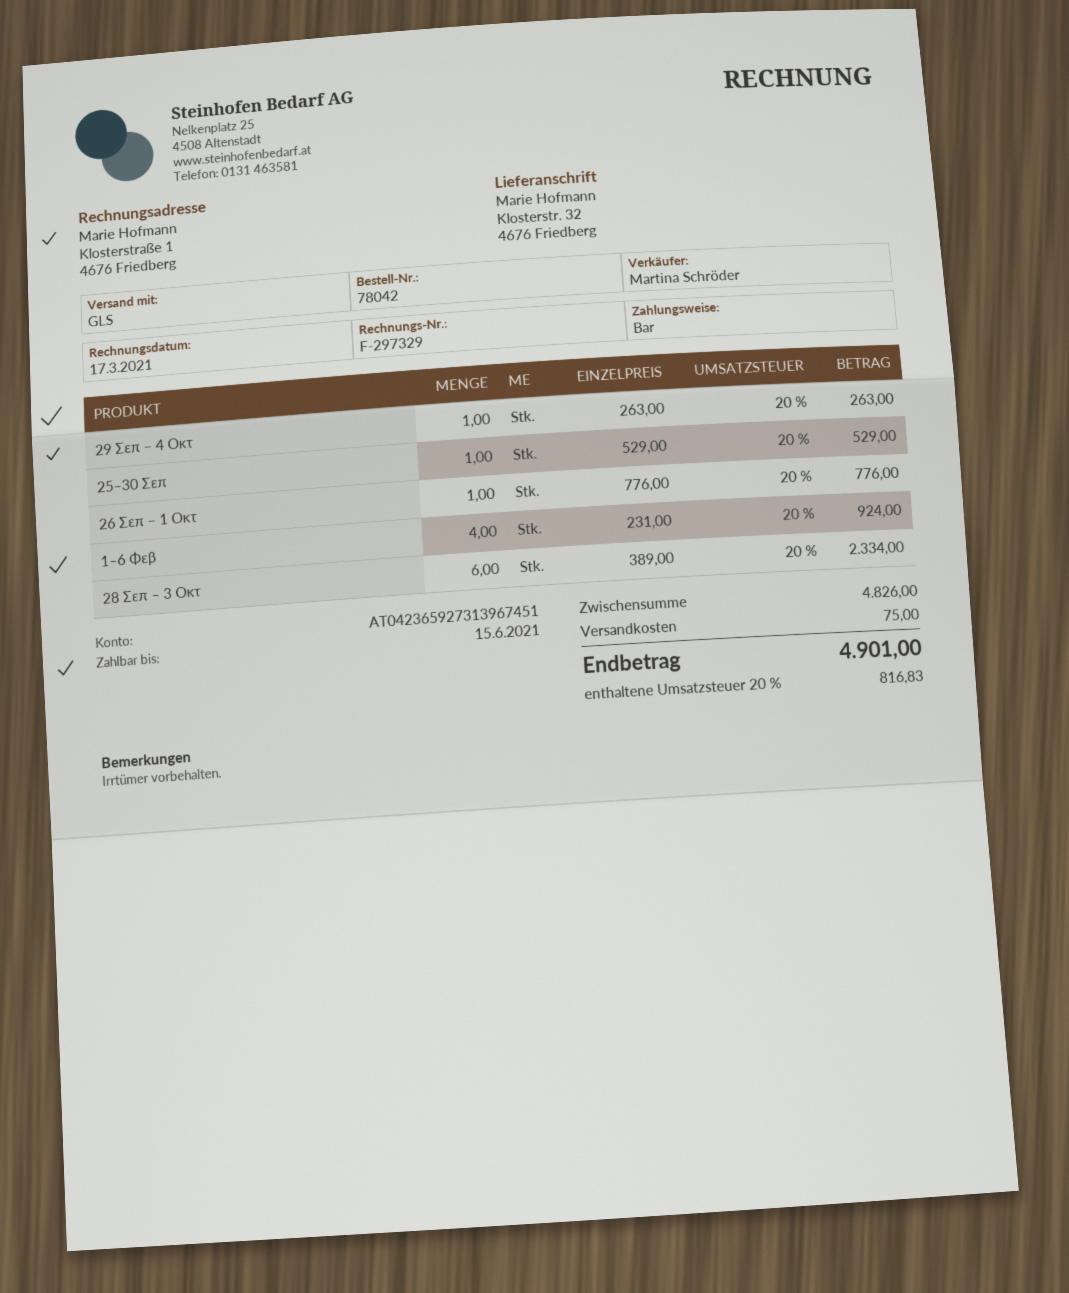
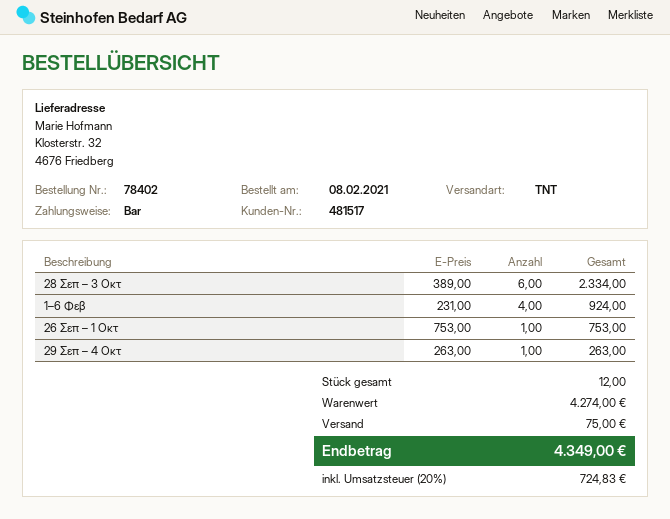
order number: 78042 -> 78402
shipping method: GLS -> TNT
25–30 Σεπ: 1 x 529.00 = 529.00 -> none
26 Σεπ – 1 Οκτ: 1 x 776.00 = 776.00 -> 1 x 753.00 = 753.00
subtotal: 4826.00 -> 4274.00
tax: 20% = 816.83 -> 20% = 724.83
total: 4901.00 -> 4349.00

